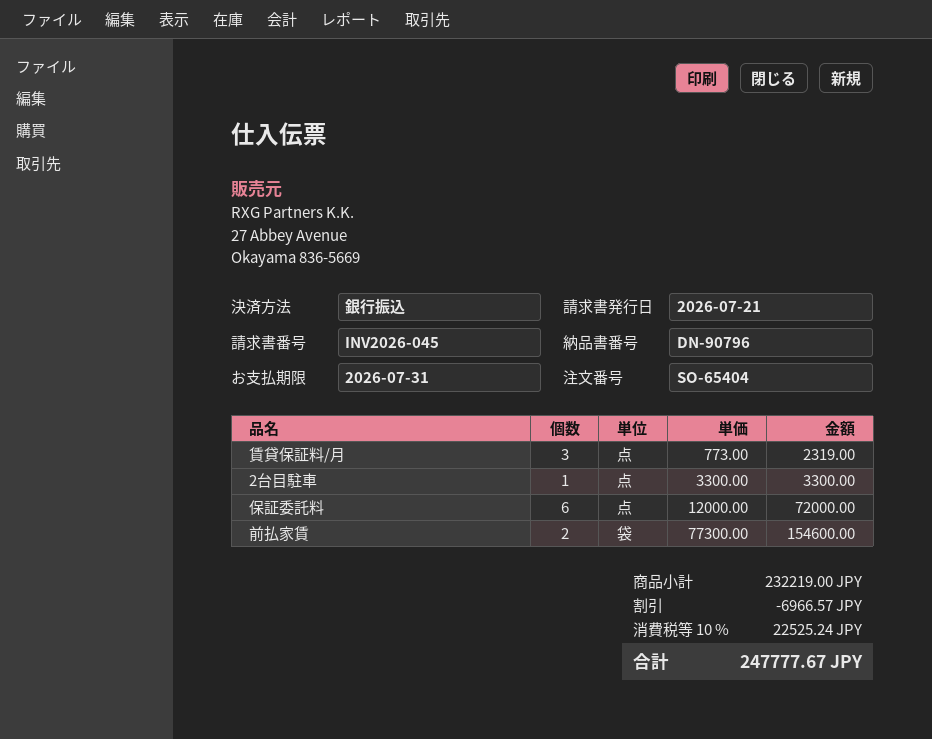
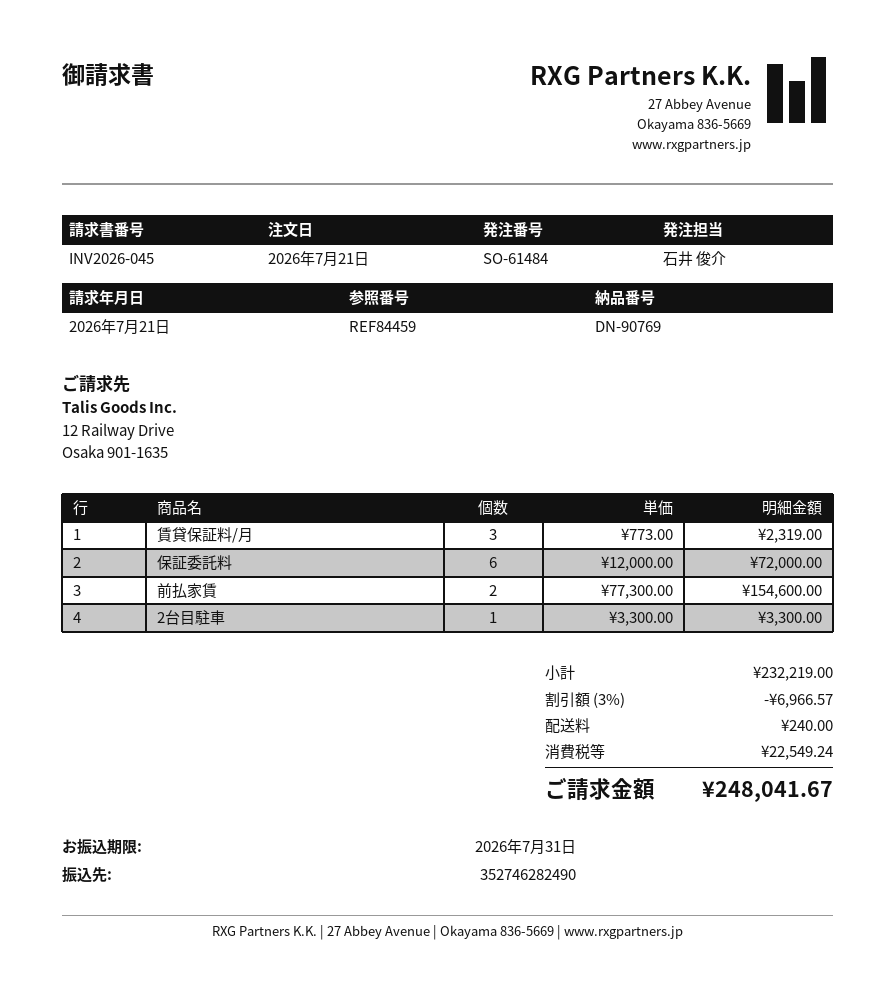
order number: SO-65404 -> SO-61484
delivery note number: DN-90796 -> DN-90769
shipping: none -> 240.00
tax: 22525.24 -> 22549.24
total: 247777.67 -> 248041.67

